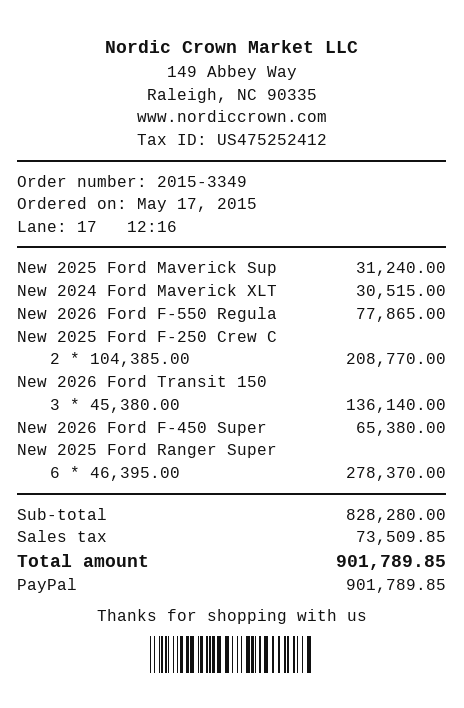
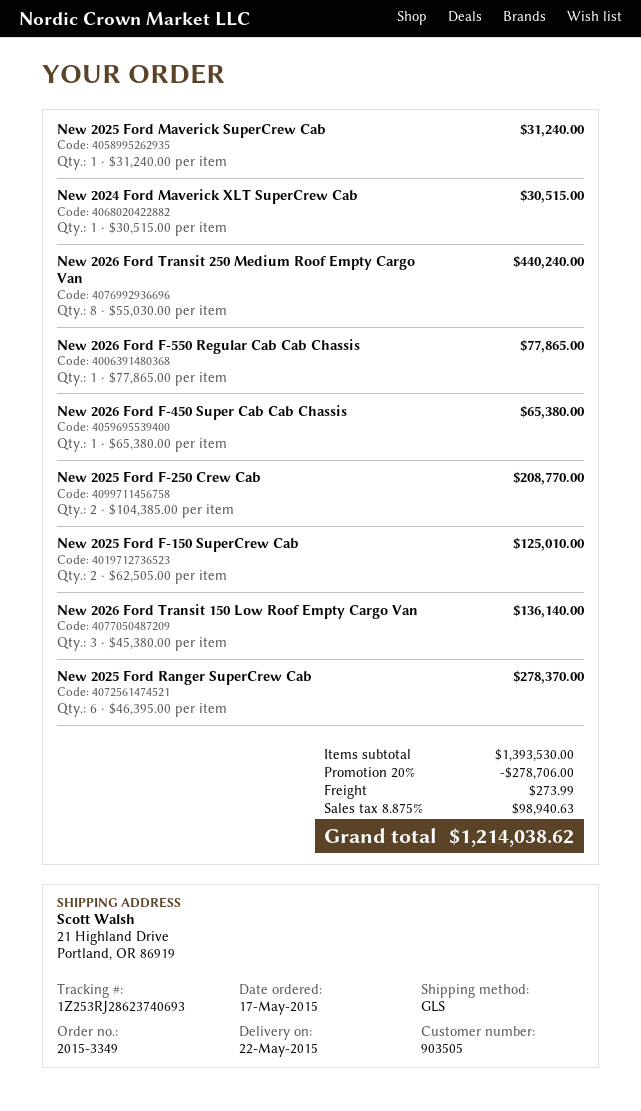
New 2026 Ford Transit 250 Medium Roof Empty Cargo Van: none -> 8 x 55030.00 = 440240.00
New 2025 Ford F-150 SuperCrew Cab: none -> 2 x 62505.00 = 125010.00
subtotal: 828280.00 -> 1393530.00
discount: none -> 20% = 278706.00
shipping: none -> 273.99
tax: 73509.85 -> 98940.63
total: 901789.85 -> 1214038.62

